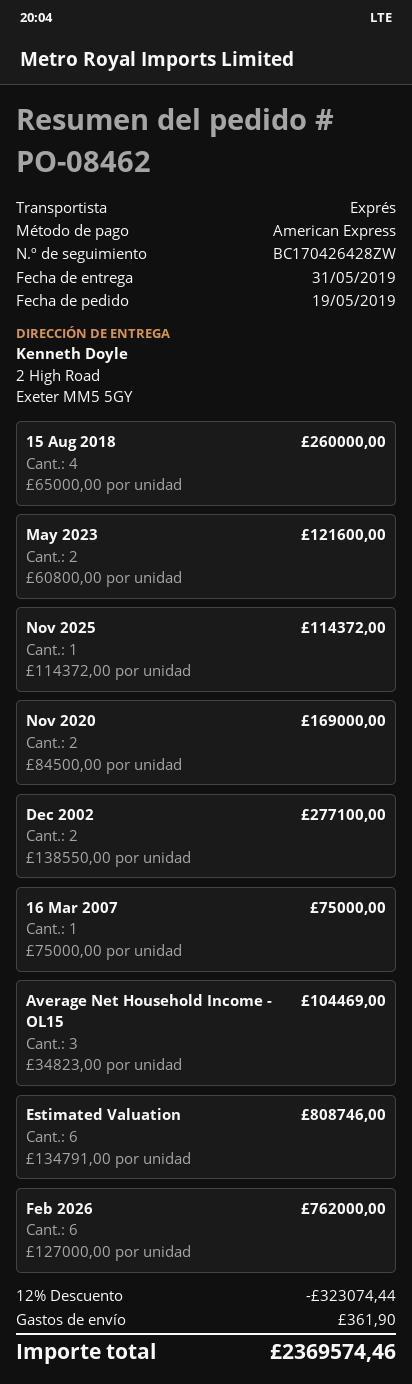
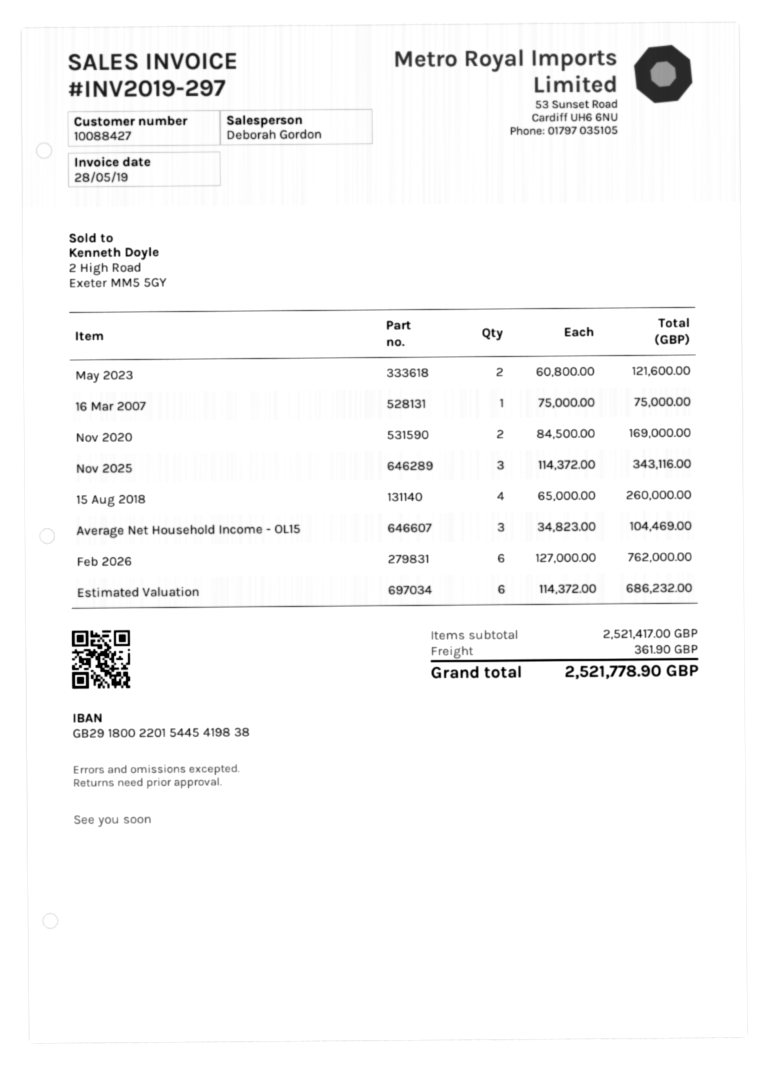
Nov 2025: 1 x 114372.00 = 114372.00 -> 3 x 114372.00 = 343116.00
Dec 2002: 2 x 138550.00 = 277100.00 -> none
Estimated Valuation: 6 x 134791.00 = 808746.00 -> 6 x 114372.00 = 686232.00
discount: 12% = 323074.44 -> none
total: 2369574.46 -> 2521778.90

